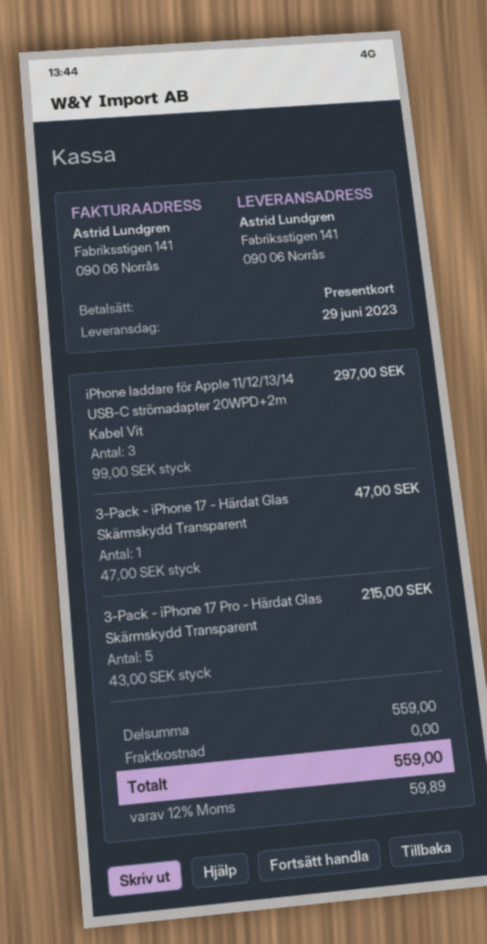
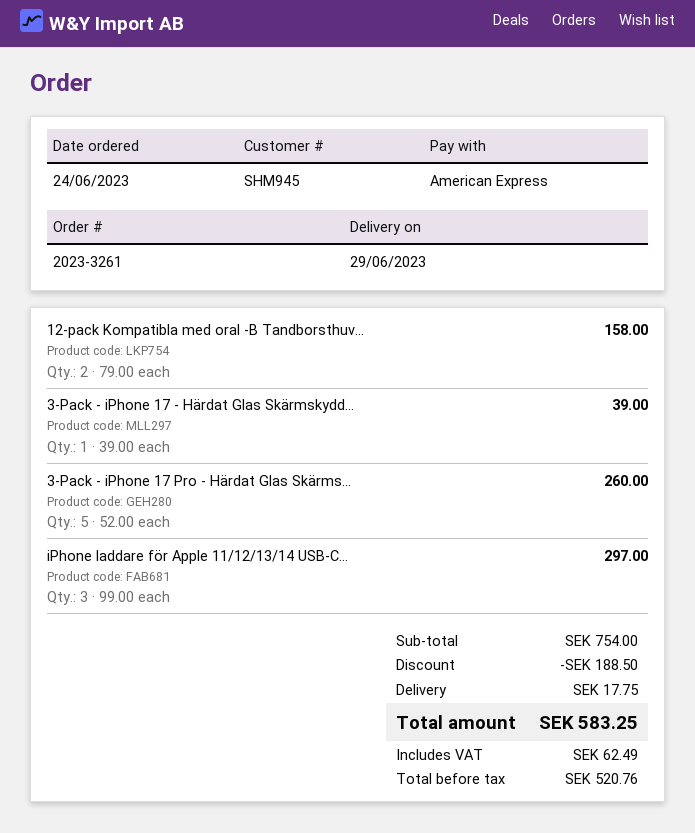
payment method: gift card -> American Express
3-Pack - iPhone 17 - Härdat Glas Skärmskydd Transparent: 1 x 47.00 = 47.00 -> 1 x 39.00 = 39.00
3-Pack - iPhone 17 Pro - Härdat Glas Skärmskydd Transparent: 5 x 43.00 = 215.00 -> 5 x 52.00 = 260.00
12-pack Kompatibla med oral -B Tandborsthuv...: none -> 2 x 79.00 = 158.00
subtotal: 559.00 -> 754.00
discount: none -> 188.50
shipping: 0.00 -> 17.75
tax: 59.89 -> 62.49
total: 559.00 -> 583.25

